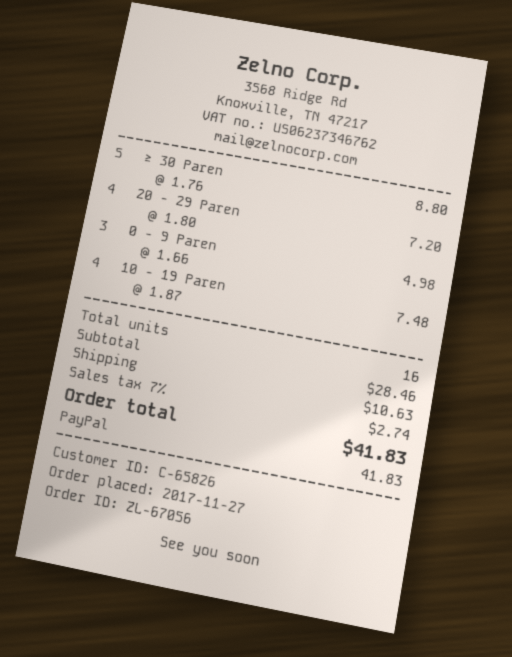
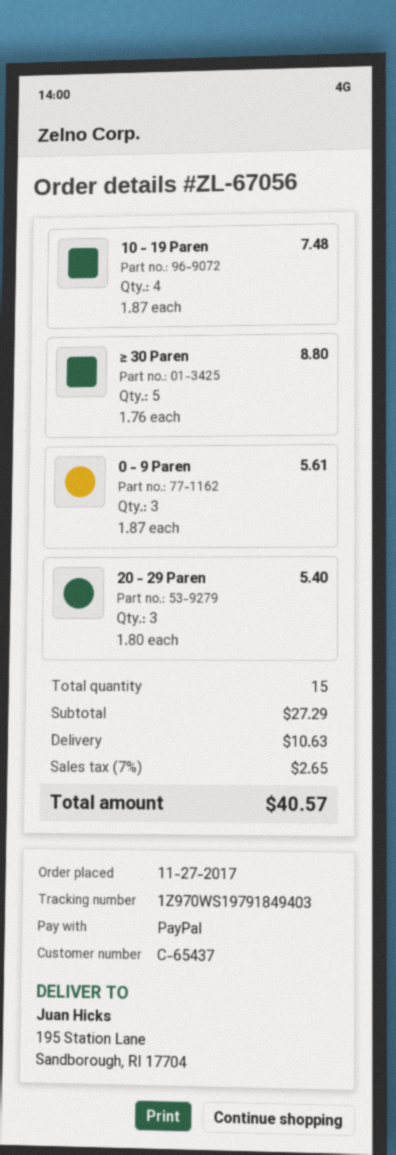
customer number: C-65826 -> C-65437
20 - 29 Paren: 4 x 1.80 = 7.20 -> 3 x 1.80 = 5.40
0 - 9 Paren: 3 x 1.66 = 4.98 -> 3 x 1.87 = 5.61
total quantity: 16 -> 15
subtotal: 28.46 -> 27.29
tax: 7% = 2.74 -> 7% = 2.65
total: 41.83 -> 40.57

